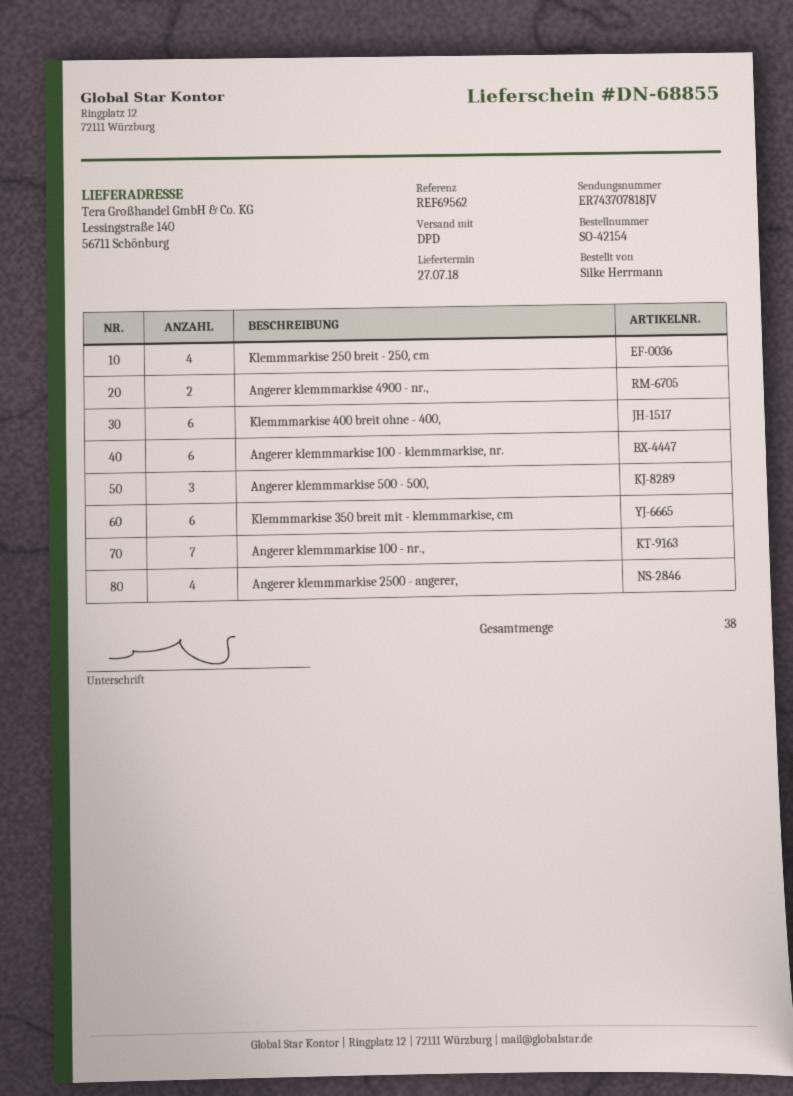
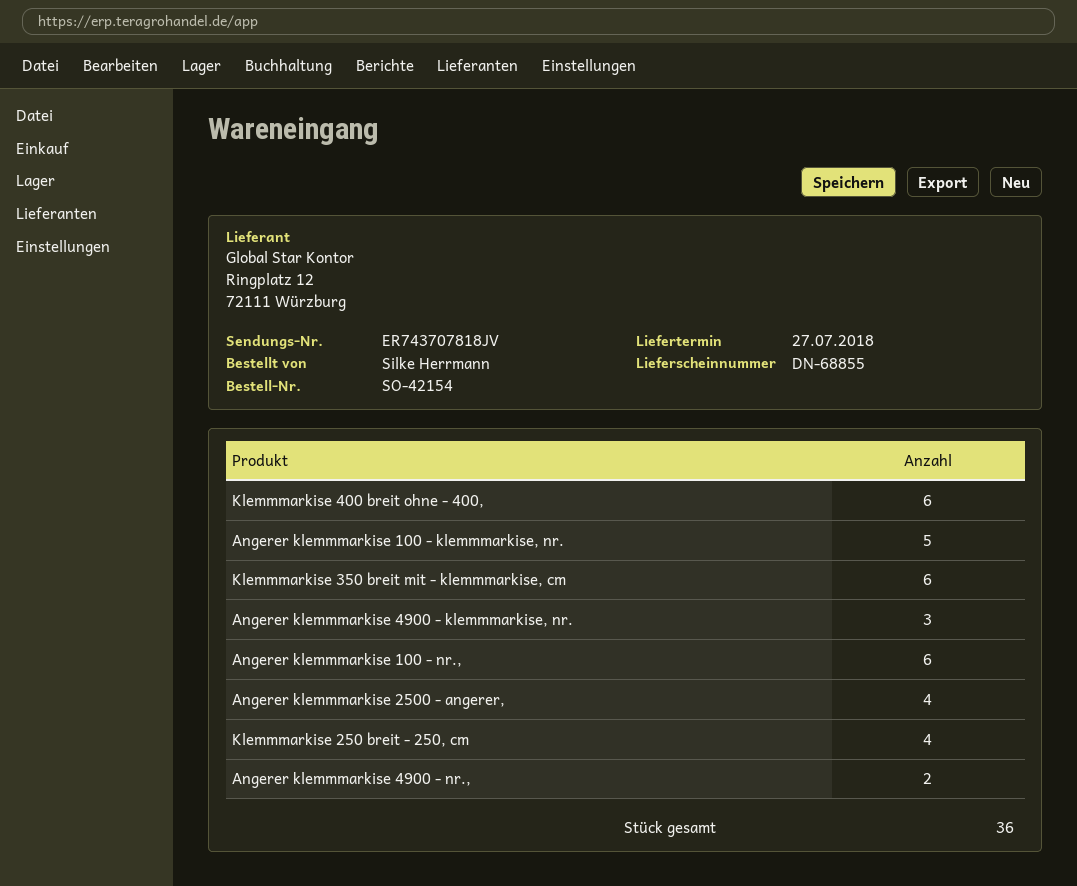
Angerer klemmmarkise 100 - klemmmarkise, nr.: 6 -> 5
Angerer klemmmarkise 500 - 500,: 3 -> none
Angerer klemmmarkise 100 - nr.,: 7 -> 6
Angerer klemmmarkise 4900 - klemmmarkise, nr.: none -> 3
total quantity: 38 -> 36

